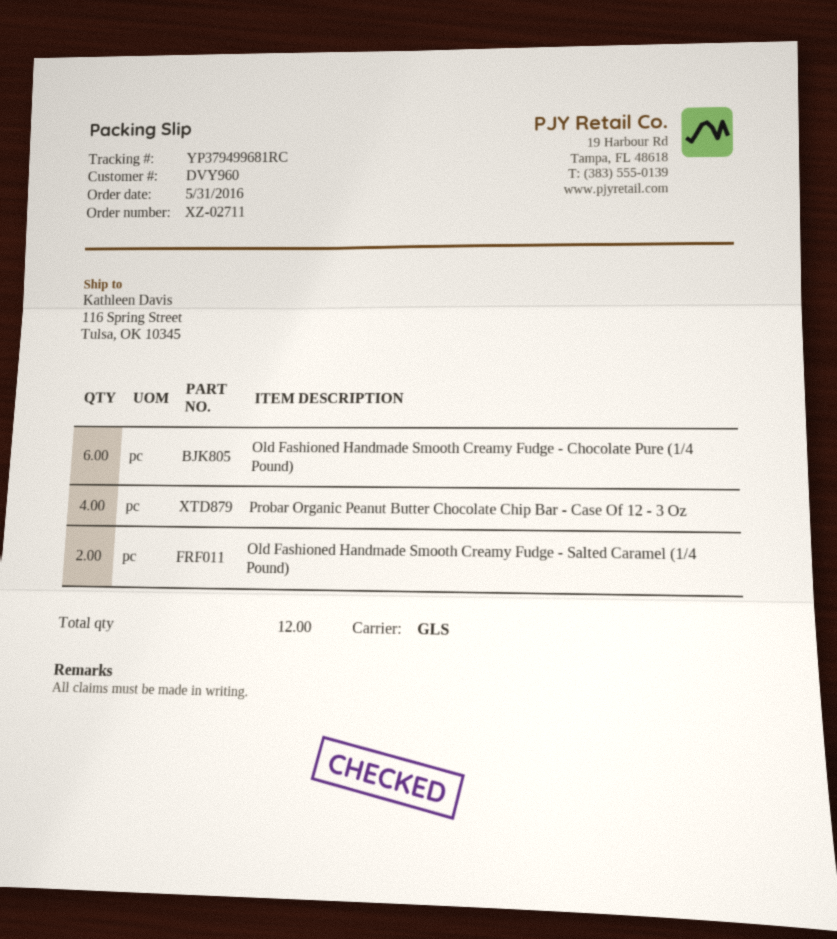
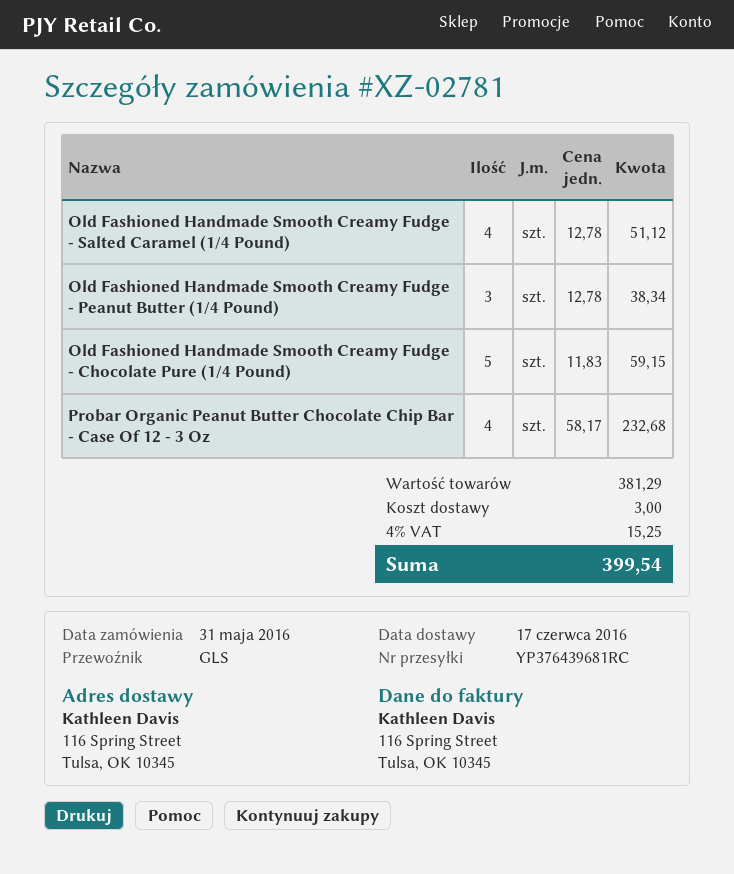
order number: XZ-02711 -> XZ-02781
tracking number: YP379499681RC -> YP376439681RC
Old Fashioned Handmade Smooth Creamy Fudge - Chocolate Pure (1/4 Pound): 6 -> 5
Old Fashioned Handmade Smooth Creamy Fudge - Salted Caramel (1/4 Pound): 2 -> 4
Old Fashioned Handmade Smooth Creamy Fudge - Peanut Butter (1/4 Pound): none -> 3

